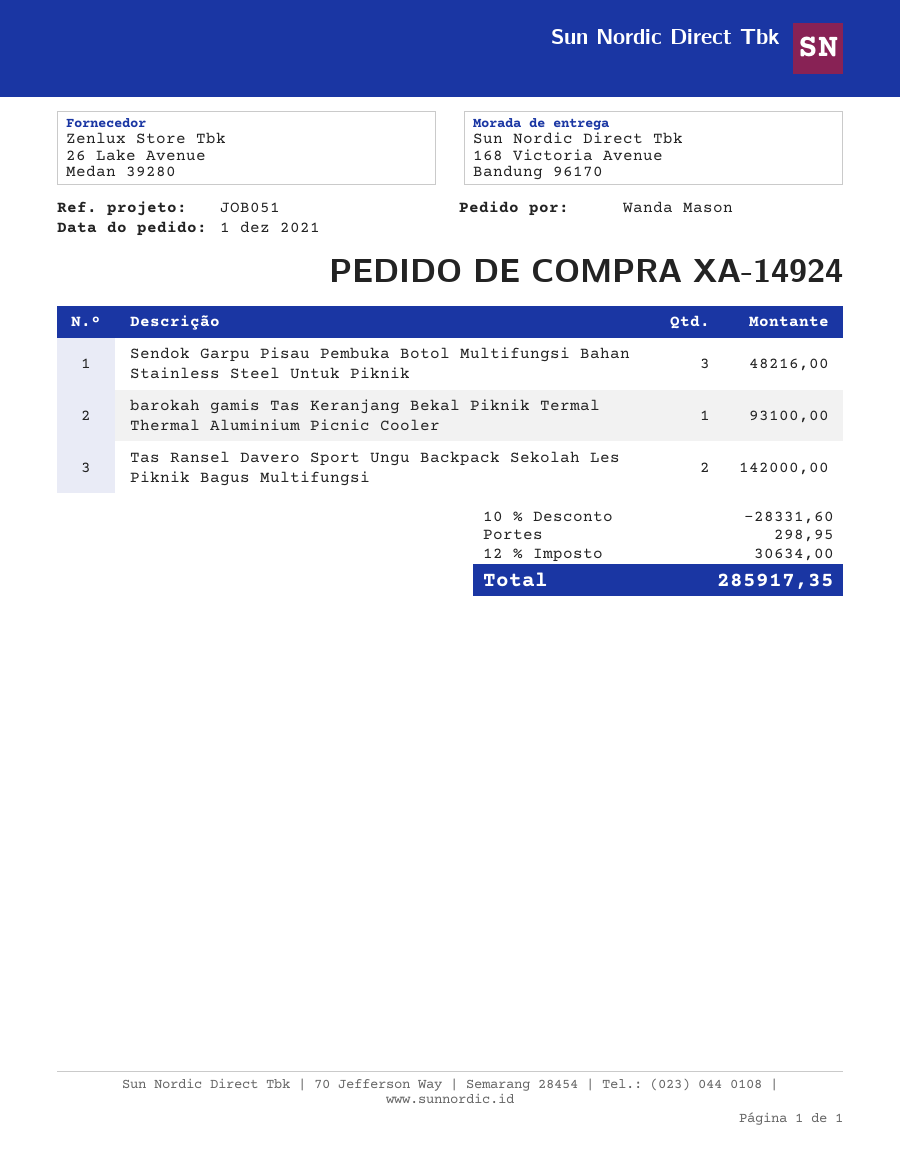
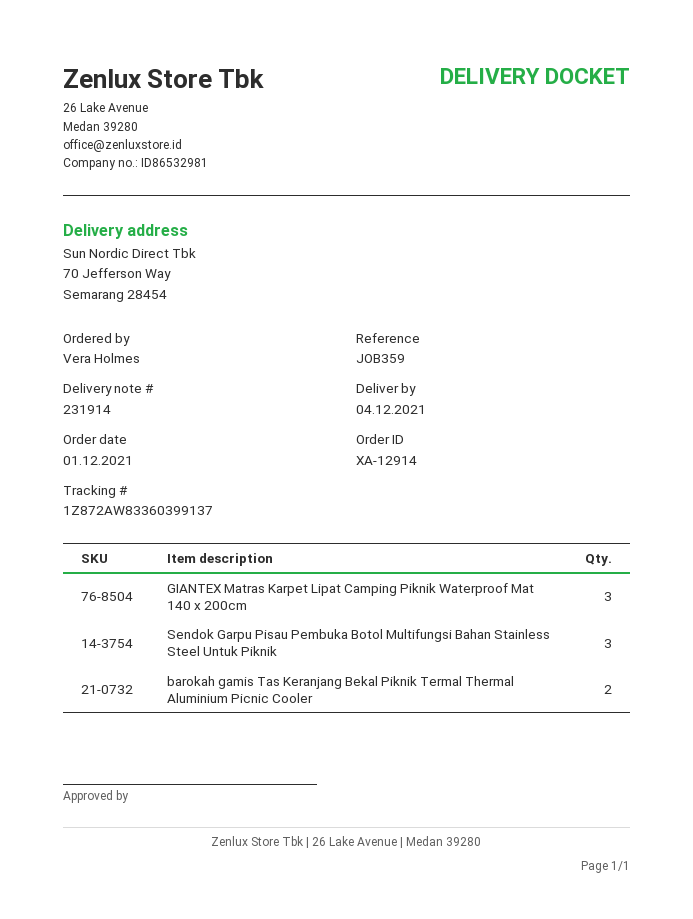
order number: XA-14924 -> XA-12914
reference: JOB051 -> JOB359
ordered by: Wanda Mason -> Vera Holmes
ship to: 168 Victoria Avenue, Bandung 96170 -> 70 Jefferson Way, Semarang 28454
barokah gamis Tas Keranjang Bekal Piknik Termal Thermal Aluminium Picnic Cooler: 1 -> 2
Tas Ransel Davero Sport Ungu Backpack Sekolah Les Piknik Bagus Multifungsi: 2 -> none
GIANTEX Matras Karpet Lipat Camping Piknik Waterproof Mat 140 x 200cm: none -> 3

